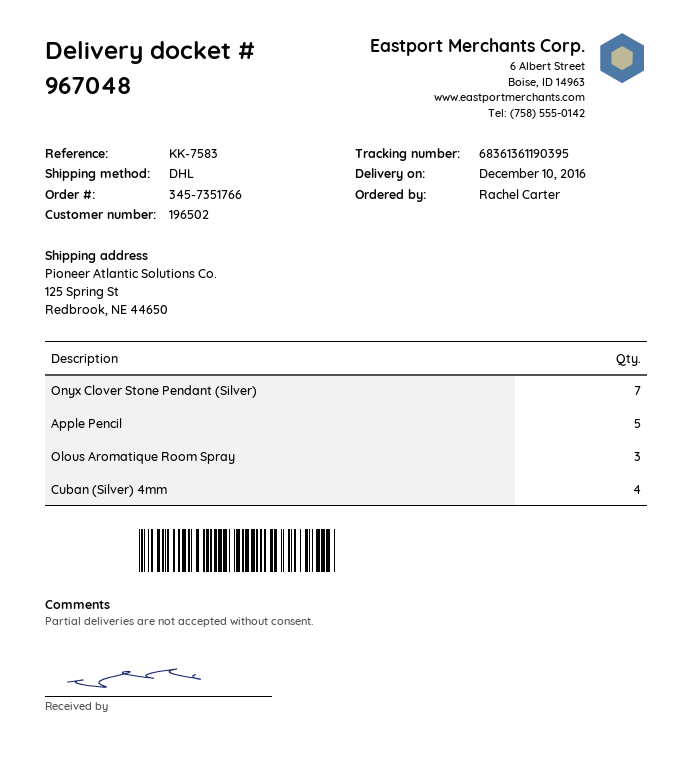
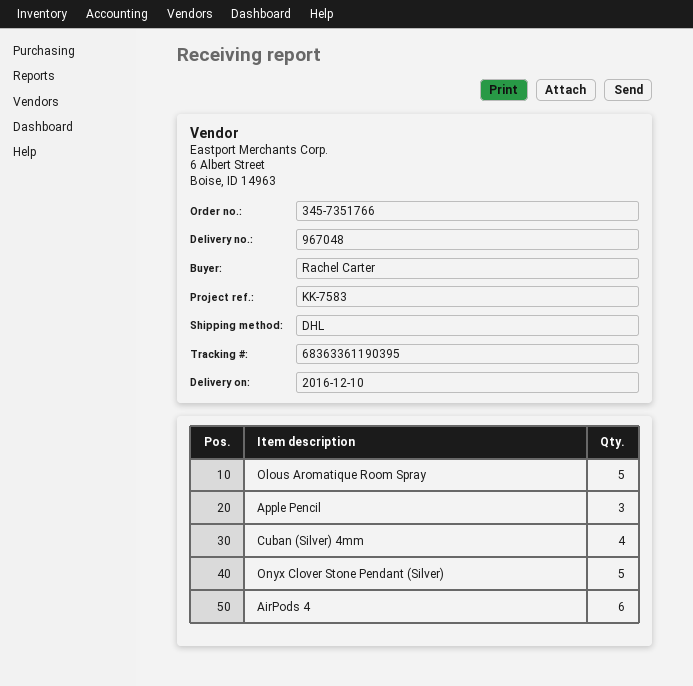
tracking number: 68361361190395 -> 68363361190395
Onyx Clover Stone Pendant (Silver): 7 -> 5
Apple Pencil: 5 -> 3
Olous Aromatique Room Spray: 3 -> 5
AirPods 4: none -> 6

